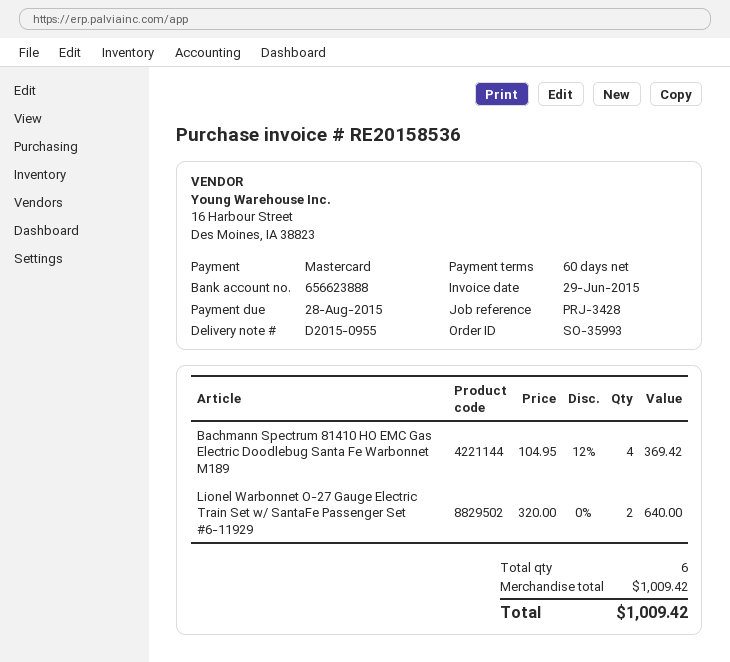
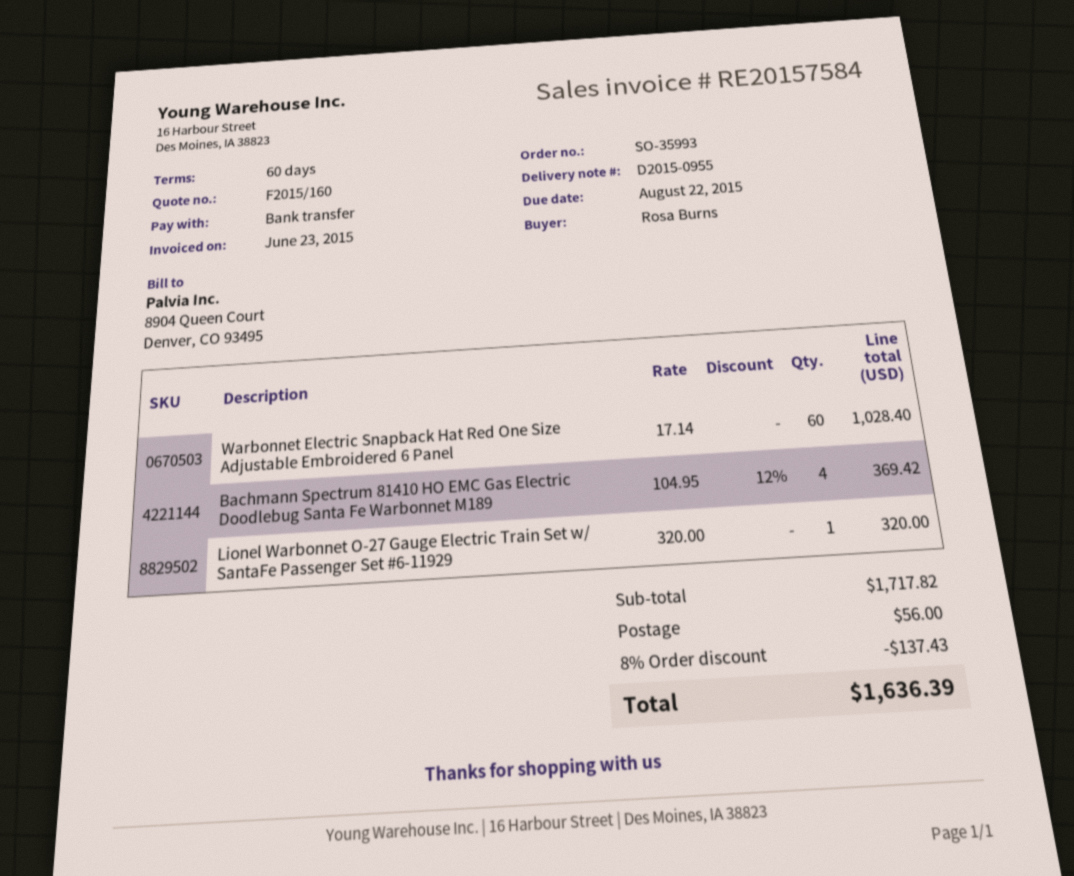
invoice number: RE20158536 -> RE20157584
invoice date: 2015-06-29 -> 2015-06-23
due date: 2015-08-28 -> 2015-08-22
payment method: Mastercard -> bank transfer
Lionel Warbonnet O-27 Gauge Electric Train Set w/ SantaFe Passenger Set #6-11929: 2 x 320.00 = 640.00 -> 1 x 320.00 = 320.00
Warbonnet Electric Snapback Hat Red One Size Adjustable Embroidered 6 Panel: none -> 60 x 17.14 = 1028.40
subtotal: 1009.42 -> 1717.82
discount: none -> 8% = 137.43
shipping: none -> 56.00
total: 1009.42 -> 1636.39

